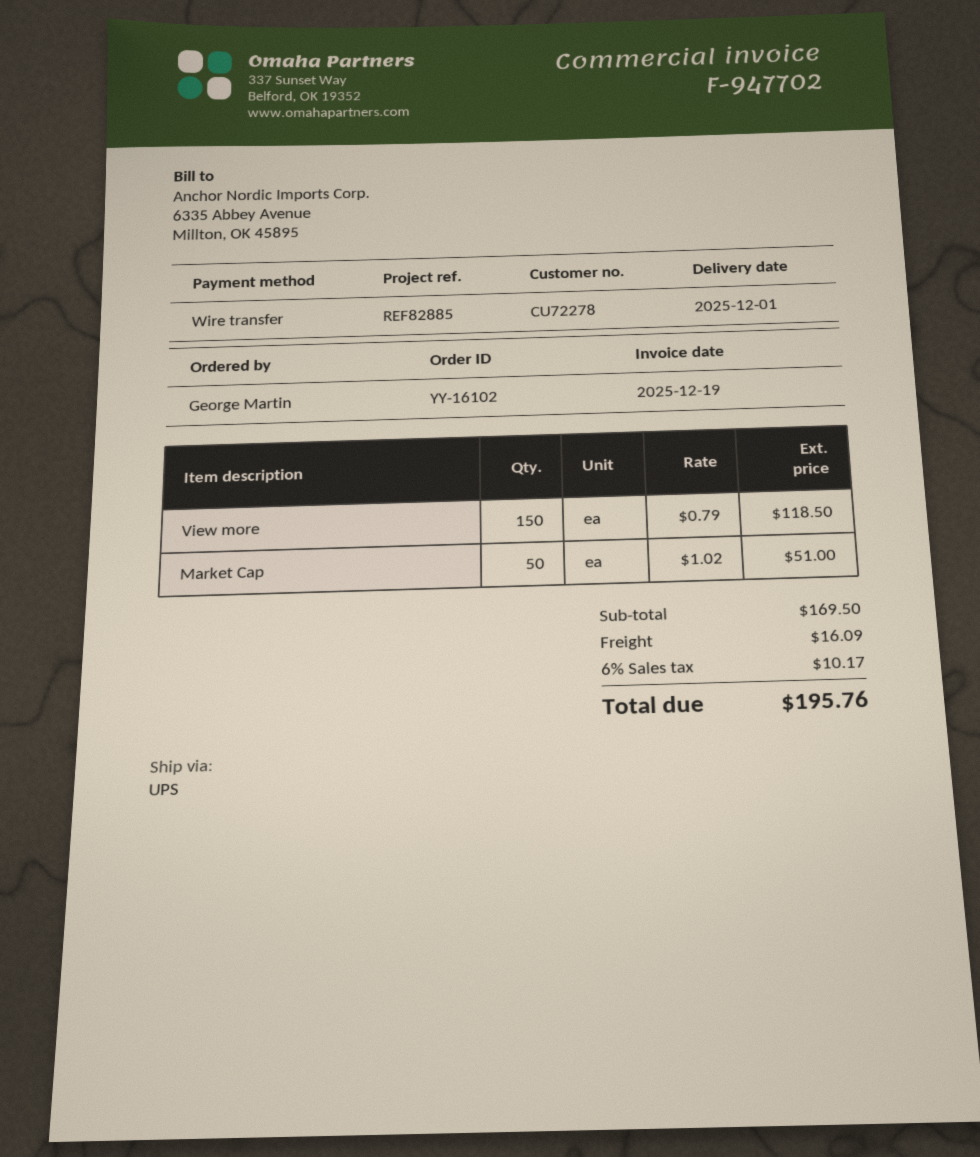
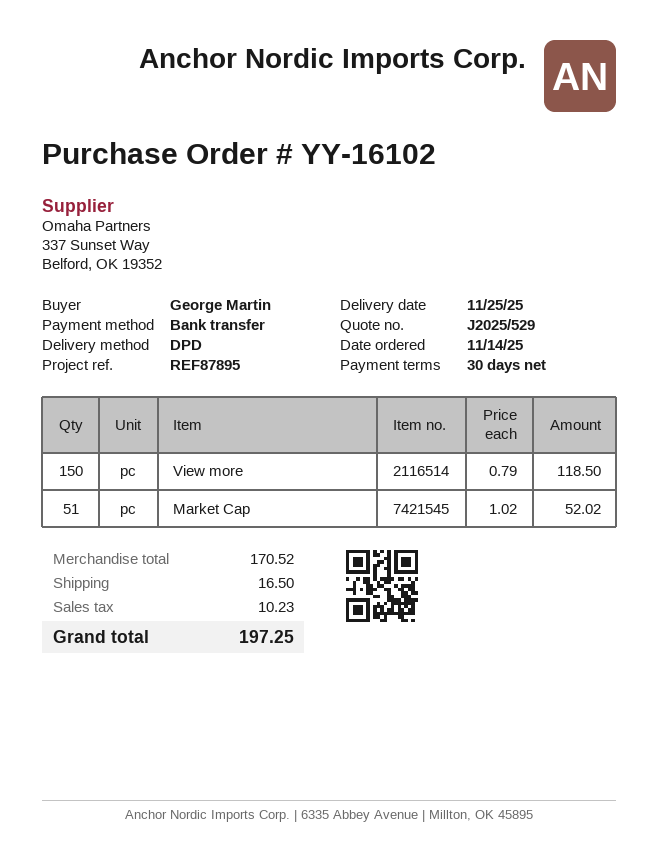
delivery date: 2025-12-01 -> 2025-11-25
reference: REF82885 -> REF87895
shipping method: UPS -> DPD
Market Cap: 50 x 1.02 = 51.00 -> 51 x 1.02 = 52.02
subtotal: 169.50 -> 170.52
shipping: 16.09 -> 16.50
tax: 10.17 -> 10.23
total: 195.76 -> 197.25

